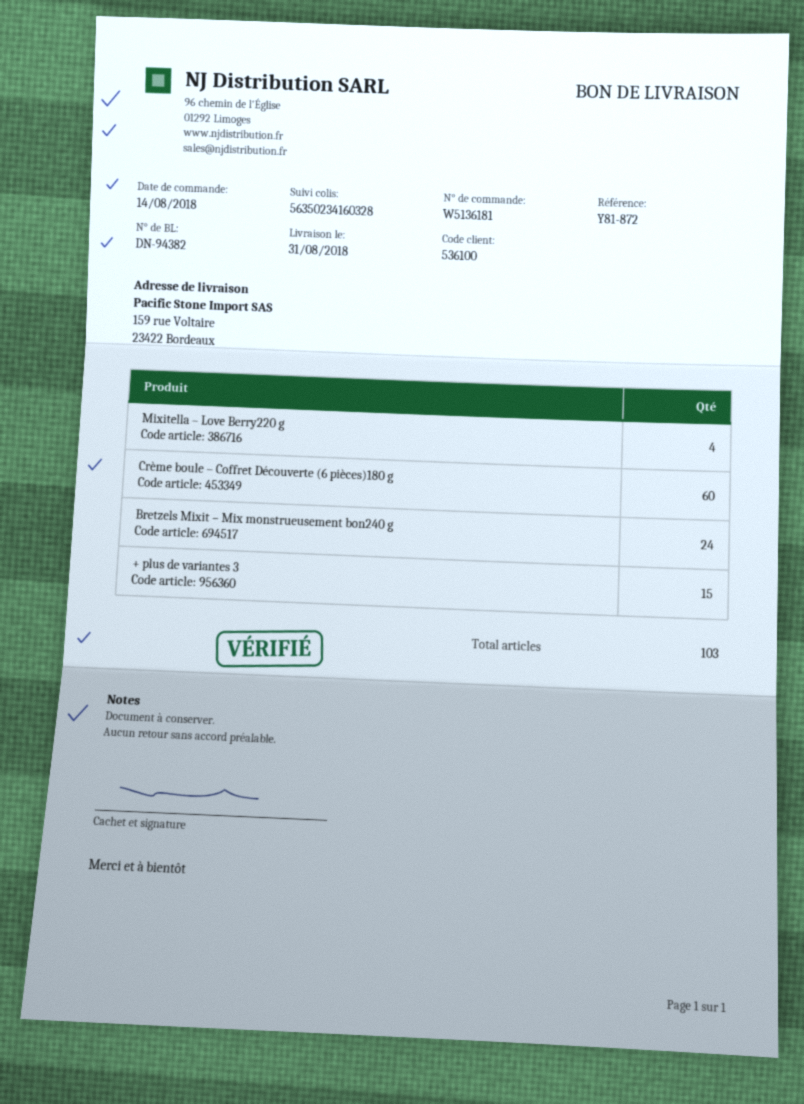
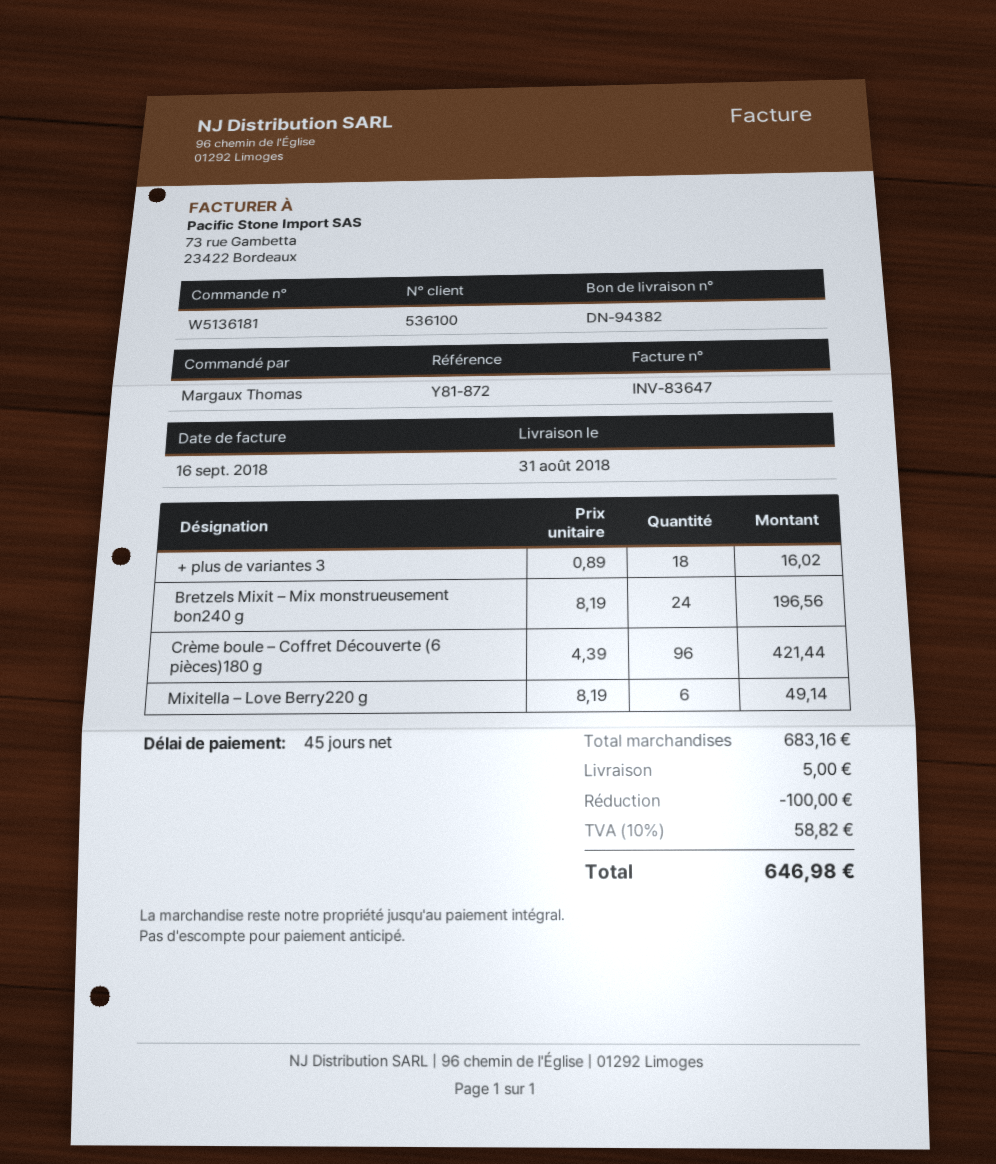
Mixitella – Love Berry220 g: 4 -> 6
Crème boule – Coffret Découverte (6 pièces)180 g: 60 -> 96
+ plus de variantes 3: 15 -> 18

